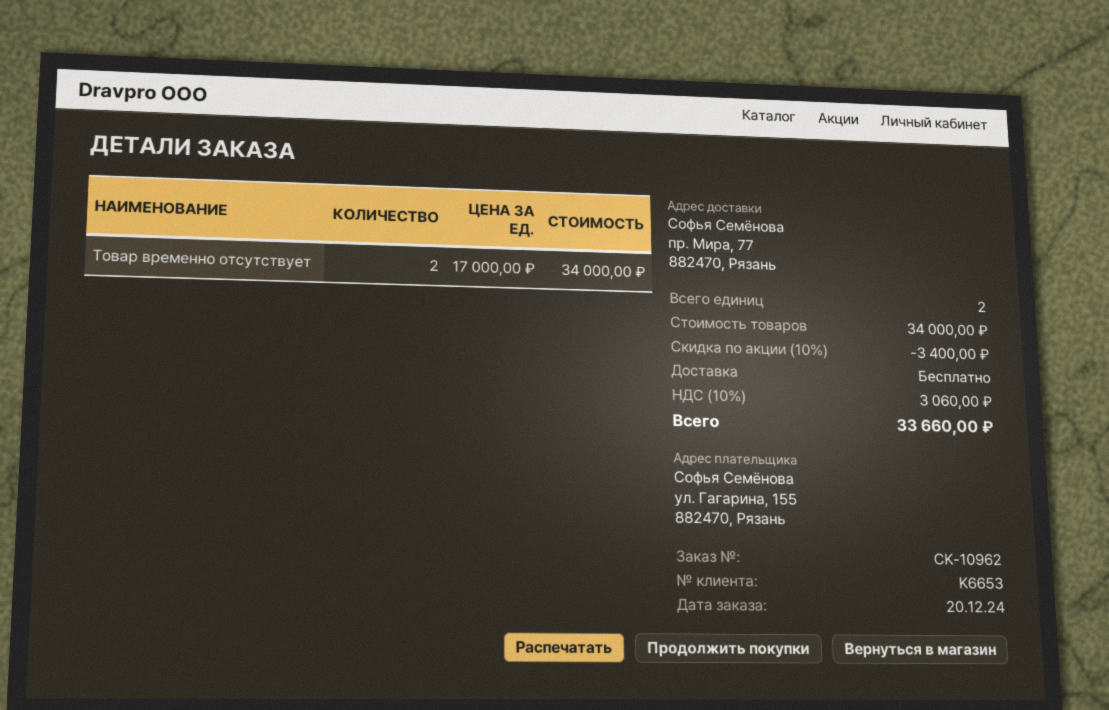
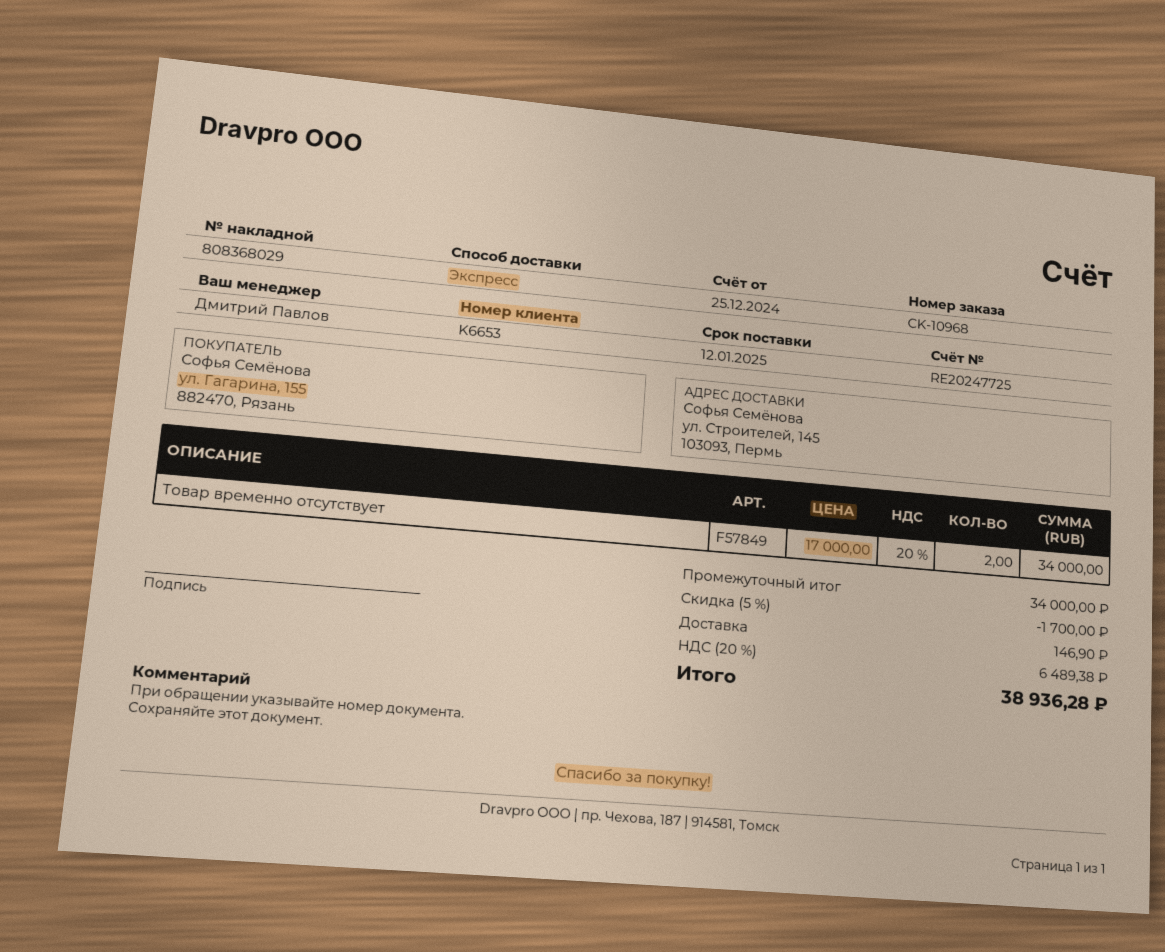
order number: CK-10962 -> CK-10968
ship to: пр. Мира, 77, 882470, Рязань -> ул. Строителей, 145, 103093, Пермь
discount: 10% = 3400.00 -> 5% = 1700.00
shipping: 0.00 -> 146.90
tax: 10% = 3060.00 -> 20% = 6489.38
total: 33660.00 -> 38936.28

